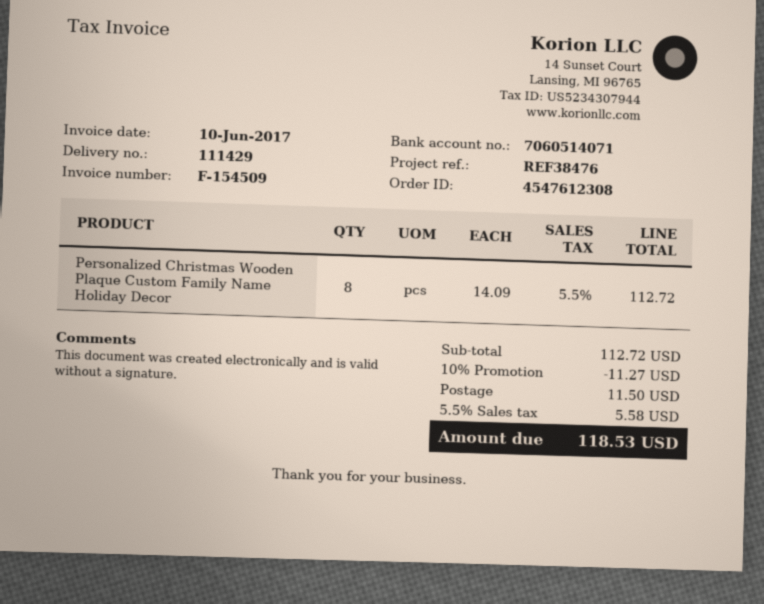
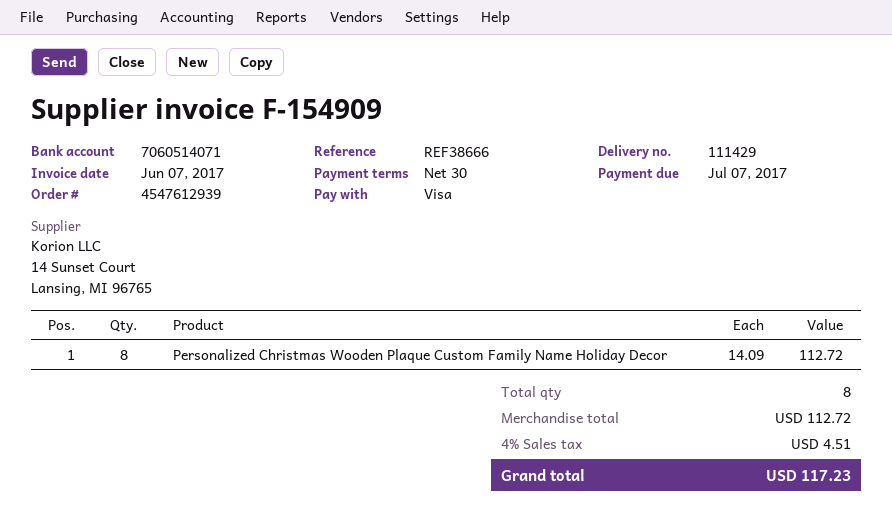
order number: 4547612308 -> 4547612939
invoice number: F-154509 -> F-154909
invoice date: 2017-06-10 -> 2017-06-07
reference: REF38476 -> REF38666
discount: 10% = 11.27 -> none
shipping: 11.50 -> none
tax: 5.5% = 5.58 -> 4% = 4.51
total: 118.53 -> 117.23

